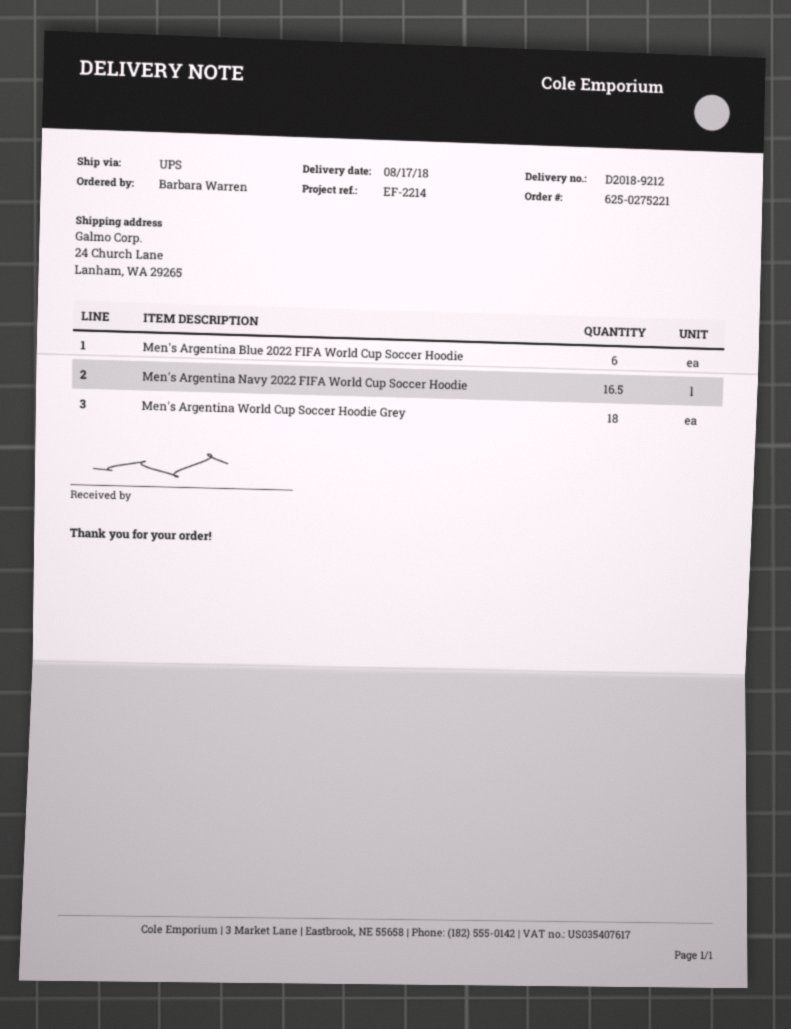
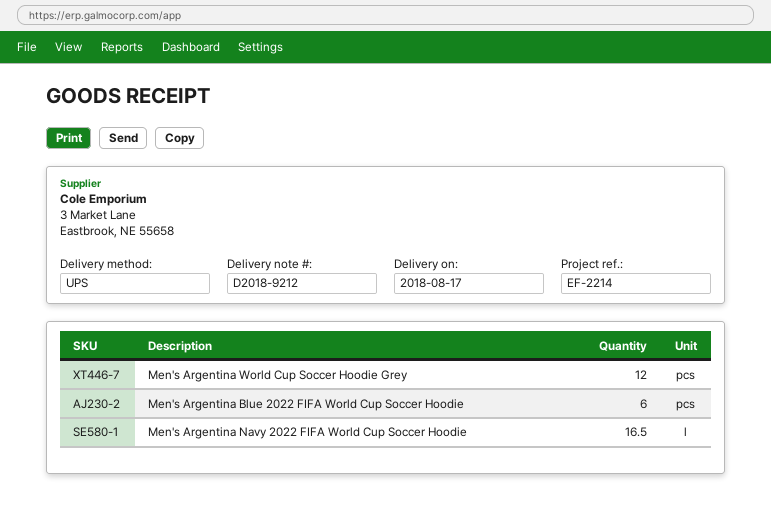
Men's Argentina World Cup Soccer Hoodie Grey: 18 -> 12

